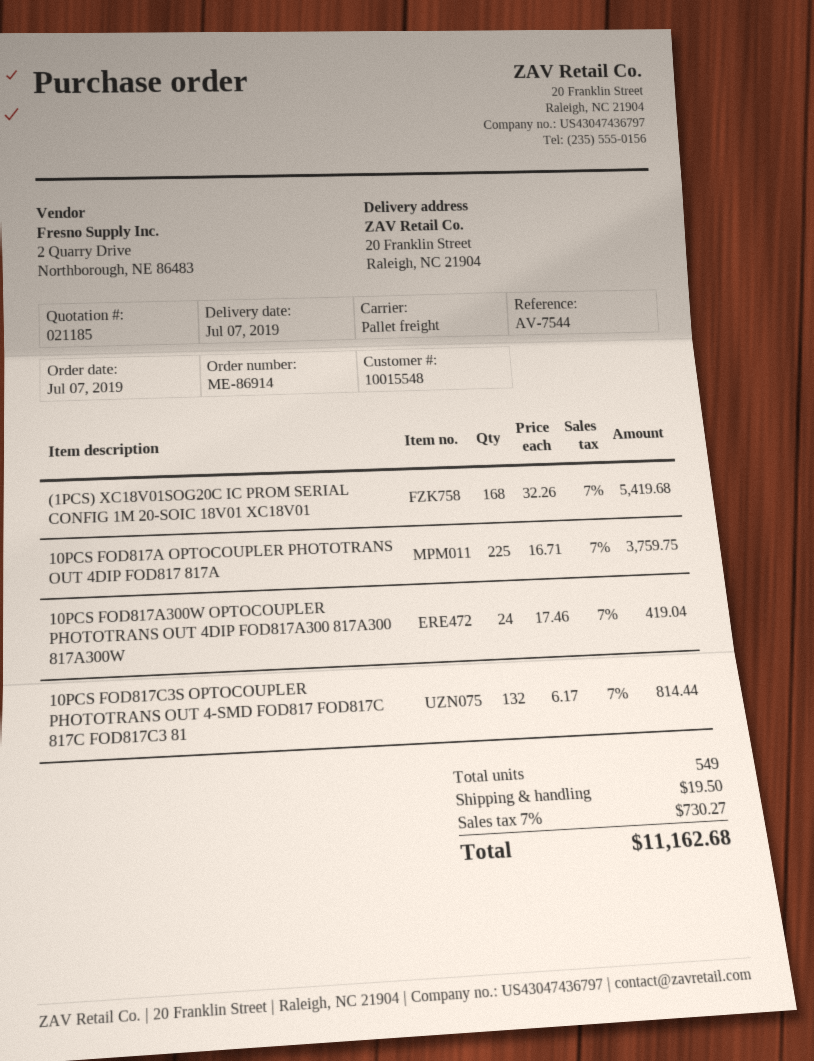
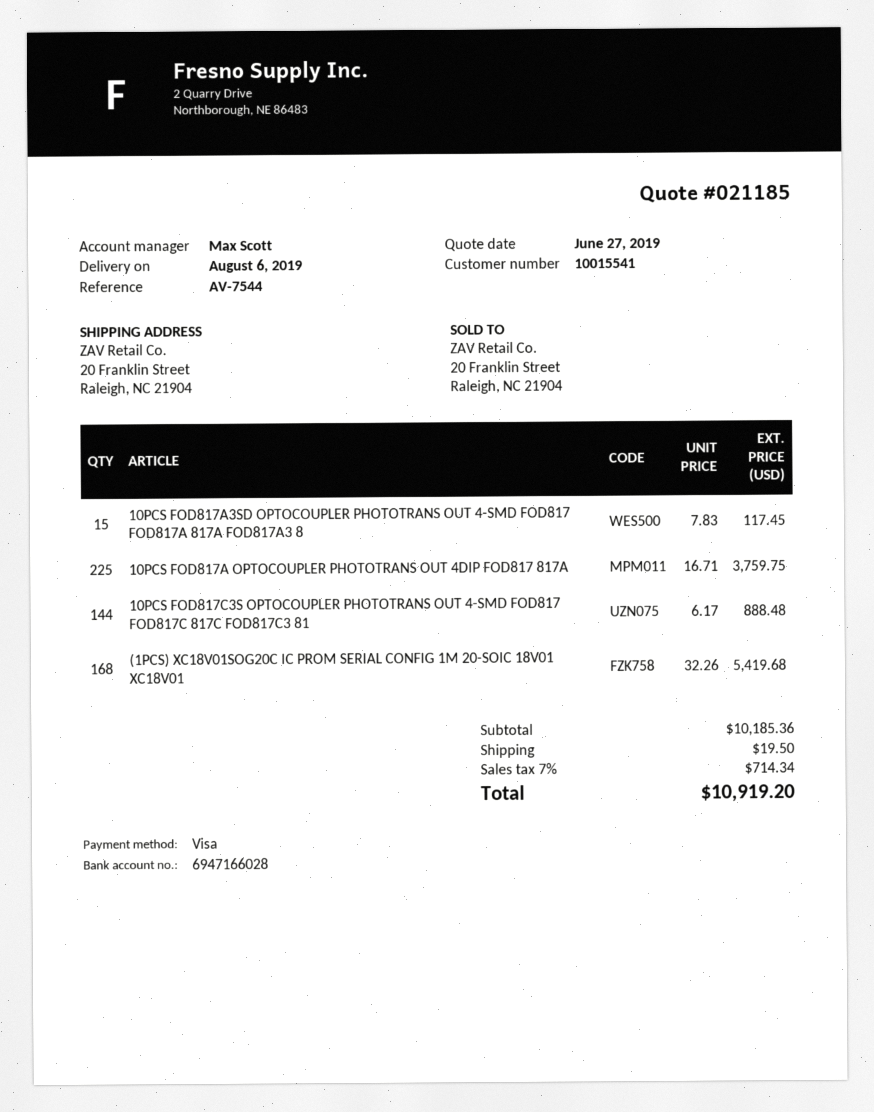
delivery date: 2019-07-07 -> 2019-08-06
customer number: 10015548 -> 10015541
10PCS FOD817A300W OPTOCOUPLER PHOTOTRANS OUT 4DIP FOD817A300 817A300 817A300W: 24 x 17.46 = 419.04 -> none
10PCS FOD817C3S OPTOCOUPLER PHOTOTRANS OUT 4-SMD FOD817 FOD817C 817C FOD817C3 81: 132 x 6.17 = 814.44 -> 144 x 6.17 = 888.48
10PCS FOD817A3SD OPTOCOUPLER PHOTOTRANS OUT 4-SMD FOD817 FOD817A 817A FOD817A3 8: none -> 15 x 7.83 = 117.45
tax: 7% = 730.27 -> 7% = 714.34
total: 11162.68 -> 10919.20

